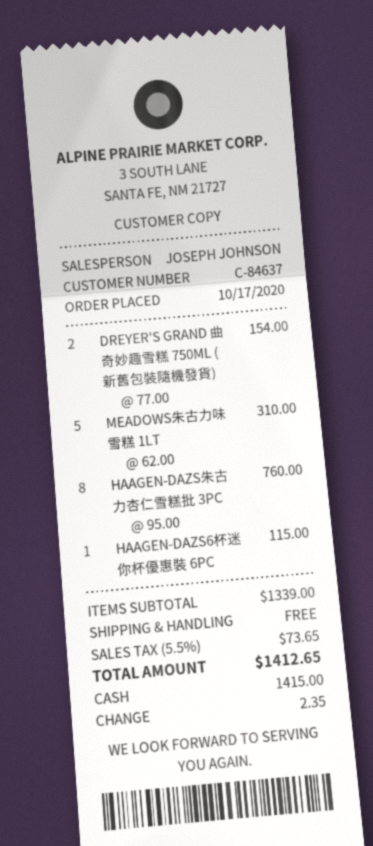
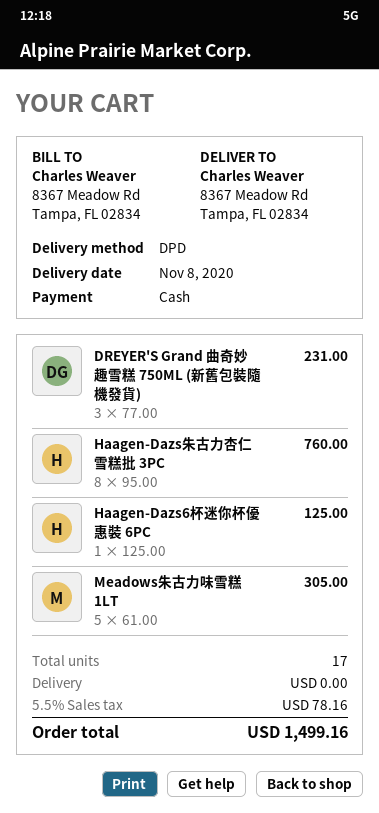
DREYER'S GRAND 曲奇妙趣雪糕 750ML (新舊包裝隨機發貨): 2 x 77.00 = 154.00 -> 3 x 77.00 = 231.00
MEADOWS朱古力味雪糕 1LT: 5 x 62.00 = 310.00 -> 5 x 61.00 = 305.00
HAAGEN-DAZS6杯迷你杯優惠裝 6PC: 1 x 115.00 = 115.00 -> 1 x 125.00 = 125.00
tax: 5.5% = 73.65 -> 5.5% = 78.16
total: 1412.65 -> 1499.16

